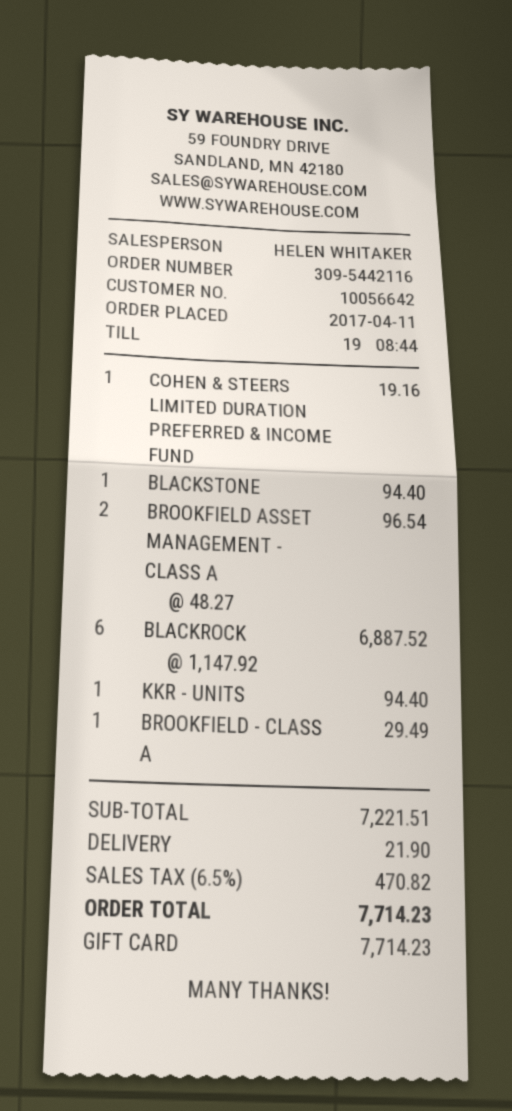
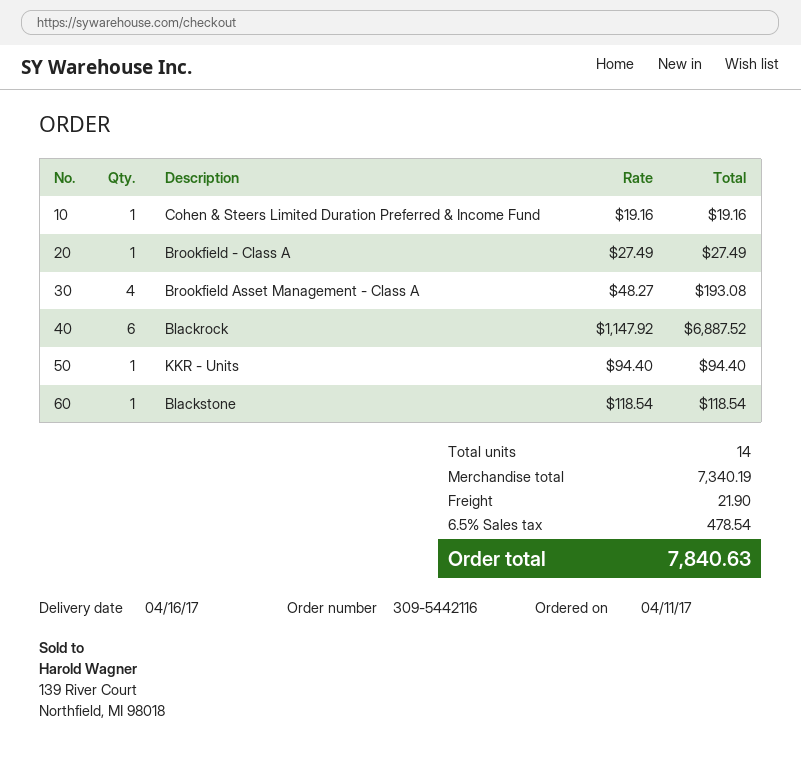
BLACKSTONE: 1 x 94.40 = 94.40 -> 1 x 118.54 = 118.54
BROOKFIELD ASSET MANAGEMENT - CLASS A: 2 x 48.27 = 96.54 -> 4 x 48.27 = 193.08
BROOKFIELD - CLASS A: 1 x 29.49 = 29.49 -> 1 x 27.49 = 27.49
subtotal: 7221.51 -> 7340.19
tax: 6.5% = 470.82 -> 6.5% = 478.54
total: 7714.23 -> 7840.63

